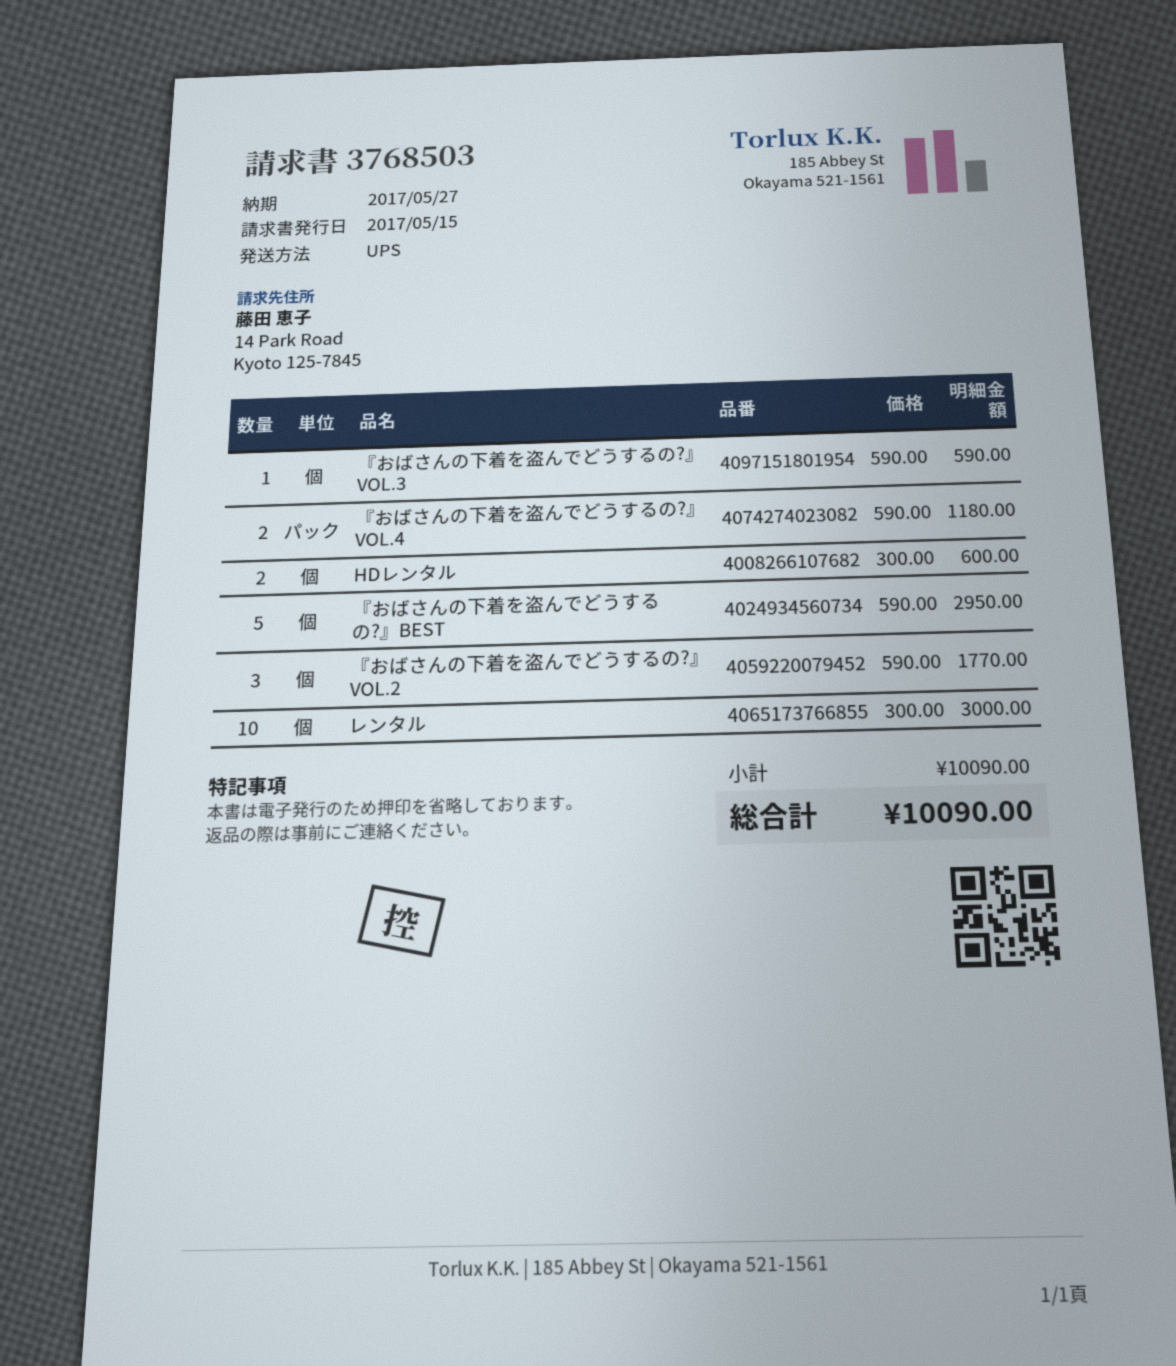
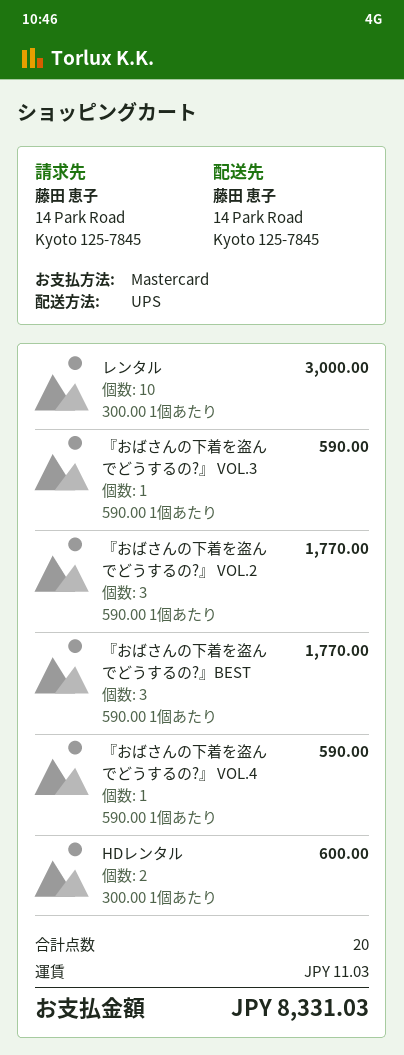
『おばさんの下着を盗んでどうするの?』 VOL.4: 2 x 590.00 = 1180.00 -> 1 x 590.00 = 590.00
『おばさんの下着を盗んでどうするの?』BEST: 5 x 590.00 = 2950.00 -> 3 x 590.00 = 1770.00
shipping: none -> 11.03
total: 10090.00 -> 8331.03

